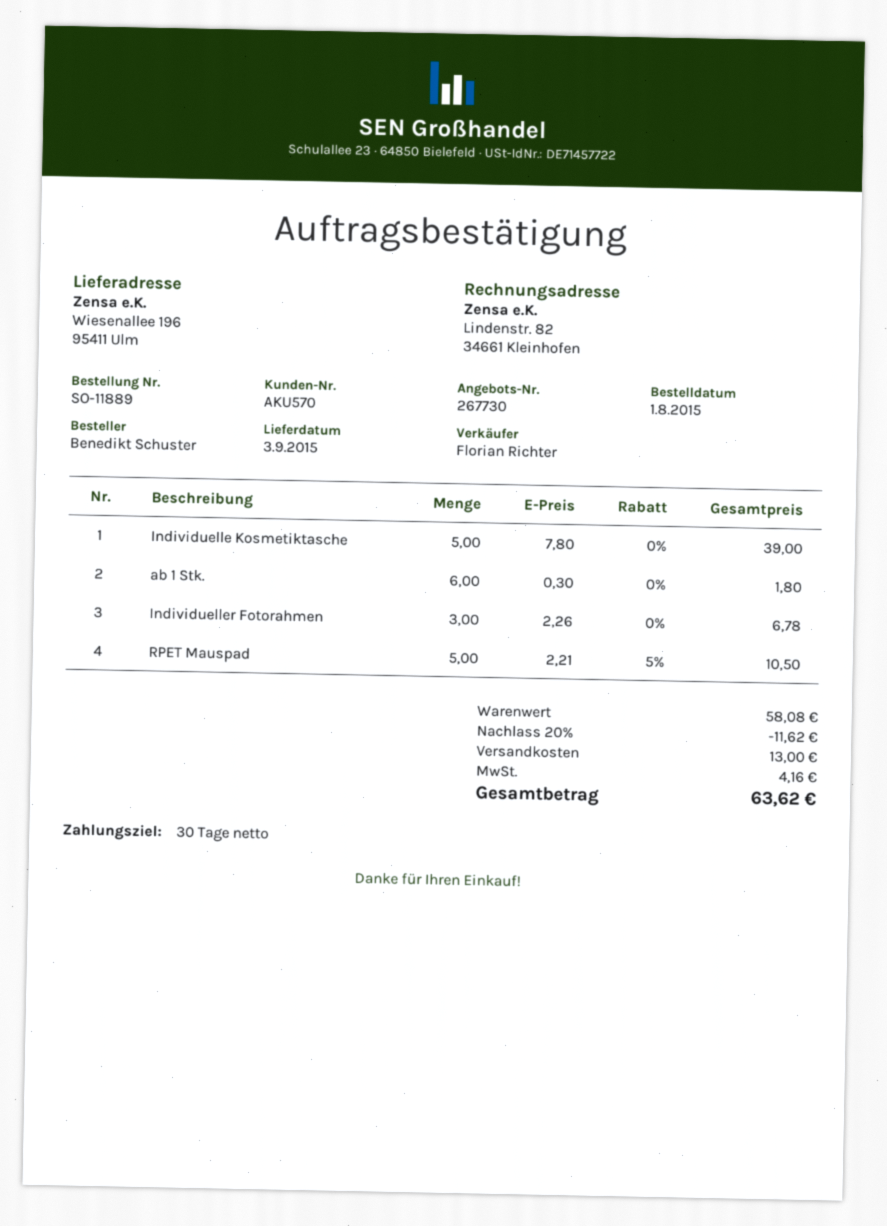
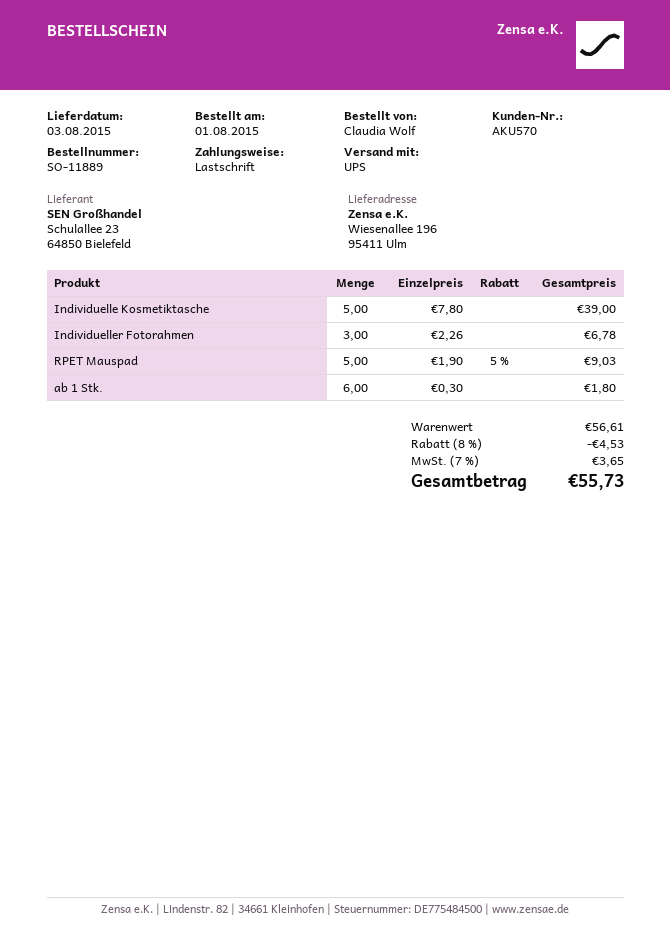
delivery date: 2015-09-03 -> 2015-08-03
ordered by: Benedikt Schuster -> Claudia Wolf
RPET Mauspad: 5 x 2.21 - 5% = 10.50 -> 5 x 1.90 - 5% = 9.03
subtotal: 58.08 -> 56.61
discount: 20% = 11.62 -> 8% = 4.53
shipping: 13.00 -> none
tax: 4.16 -> 3.65
total: 63.62 -> 55.73

